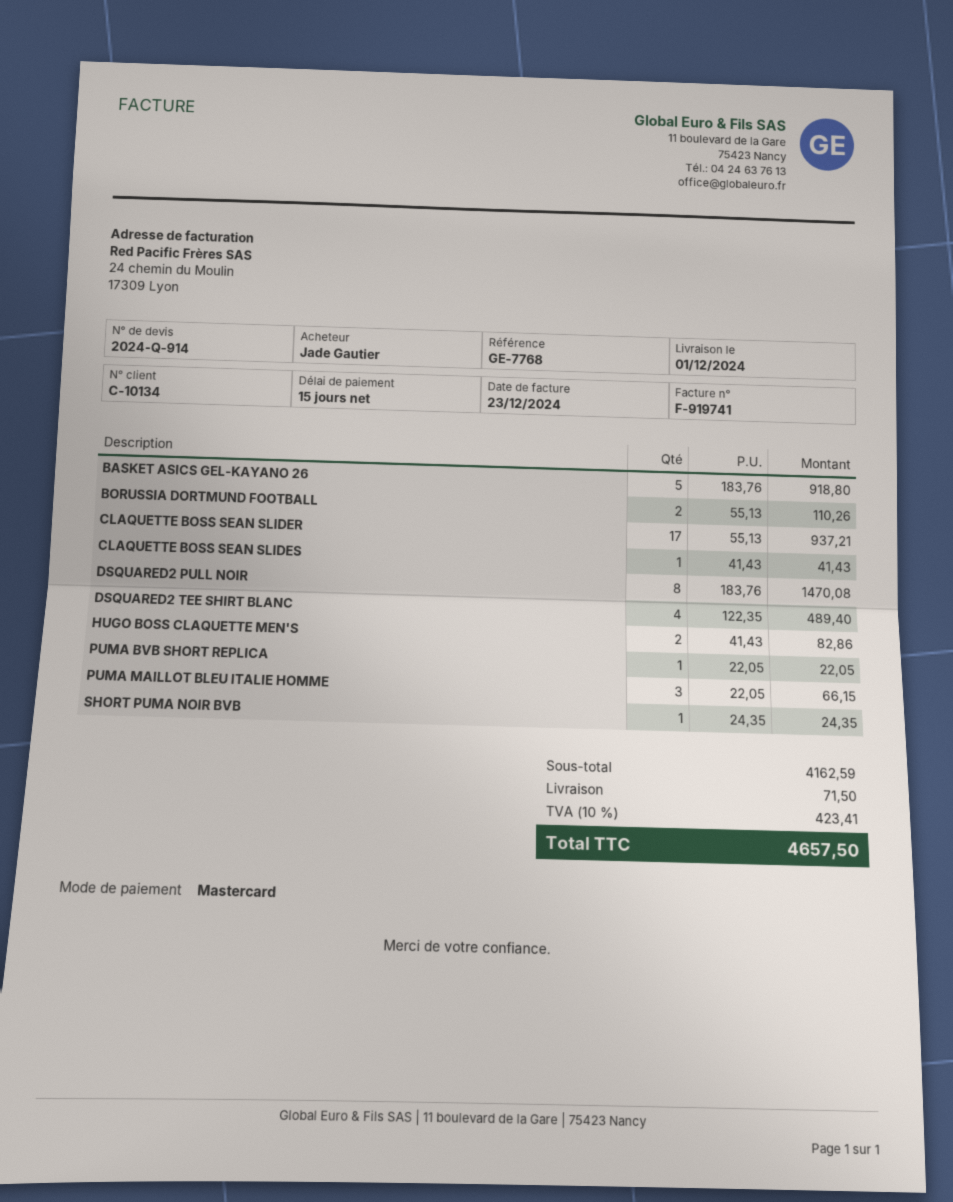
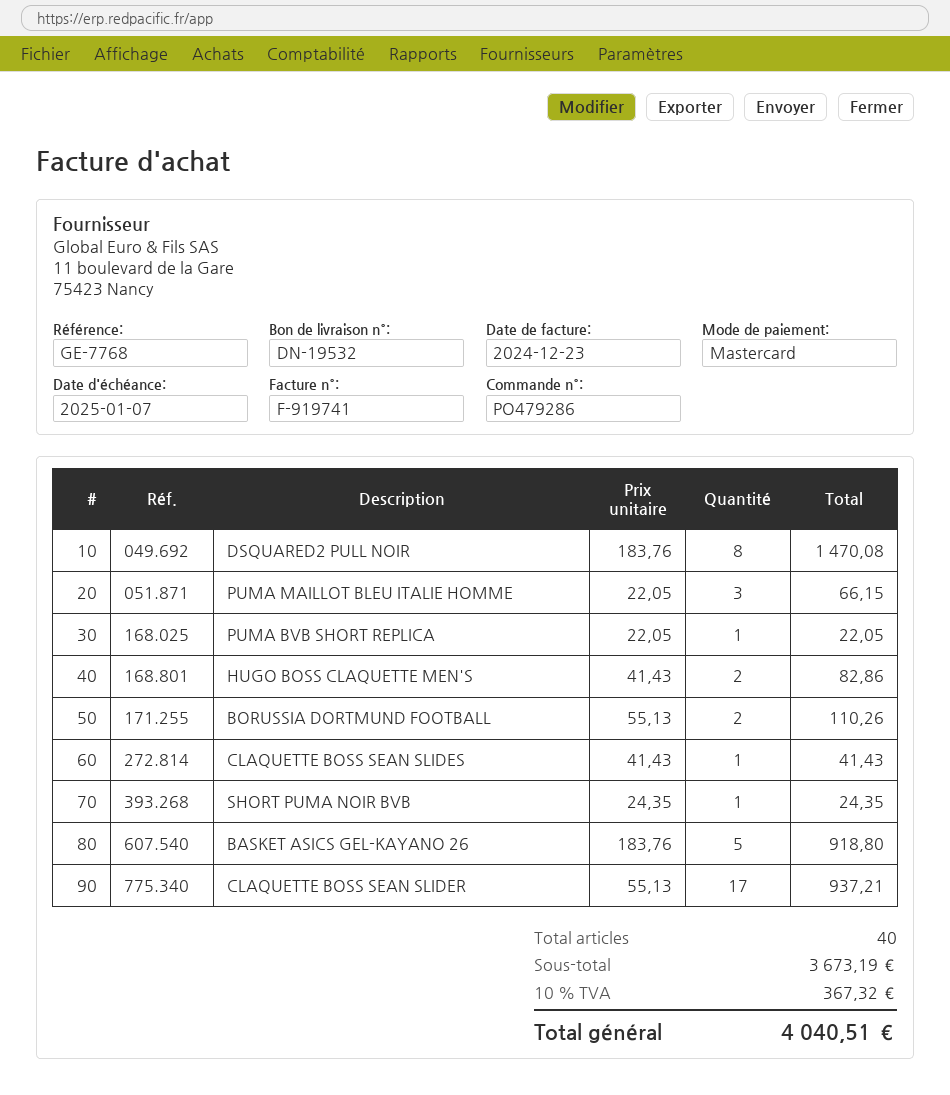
DSQUARED2 TEE SHIRT BLANC: 4 x 122.35 = 489.40 -> none
subtotal: 4162.59 -> 3673.19
shipping: 71.50 -> none
tax: 10% = 423.41 -> 10% = 367.32
total: 4657.50 -> 4040.51

